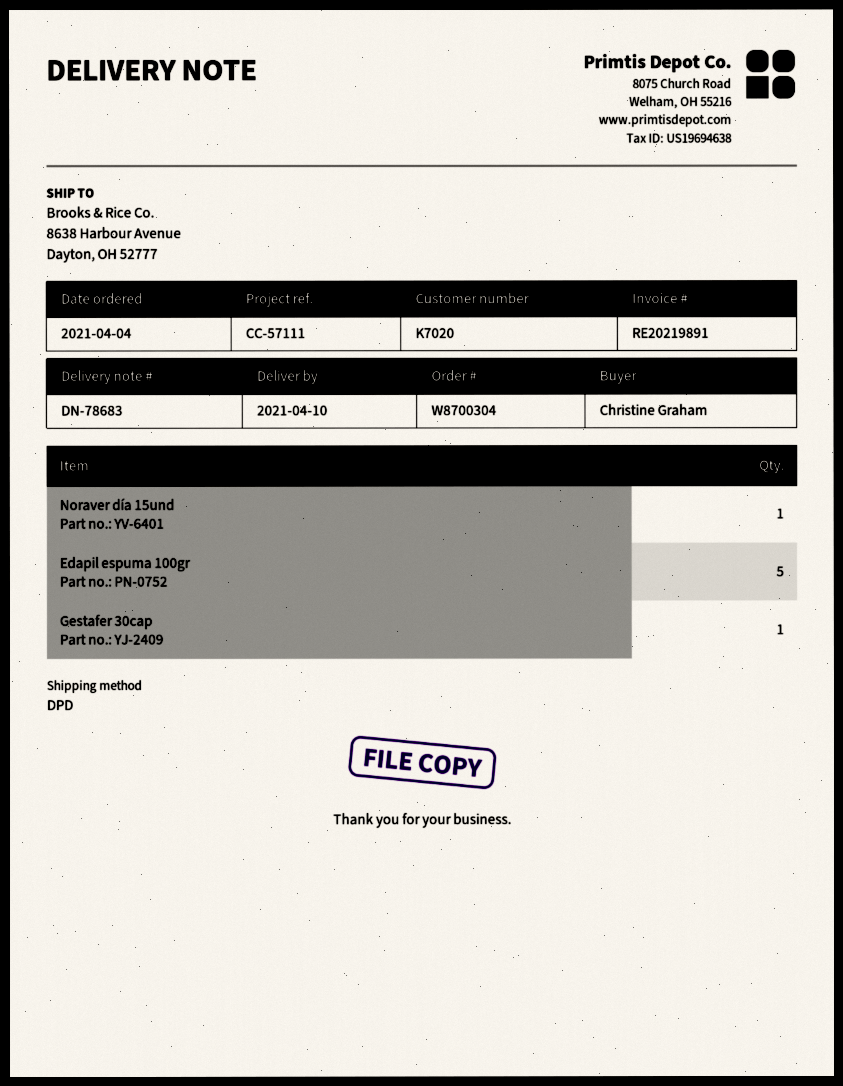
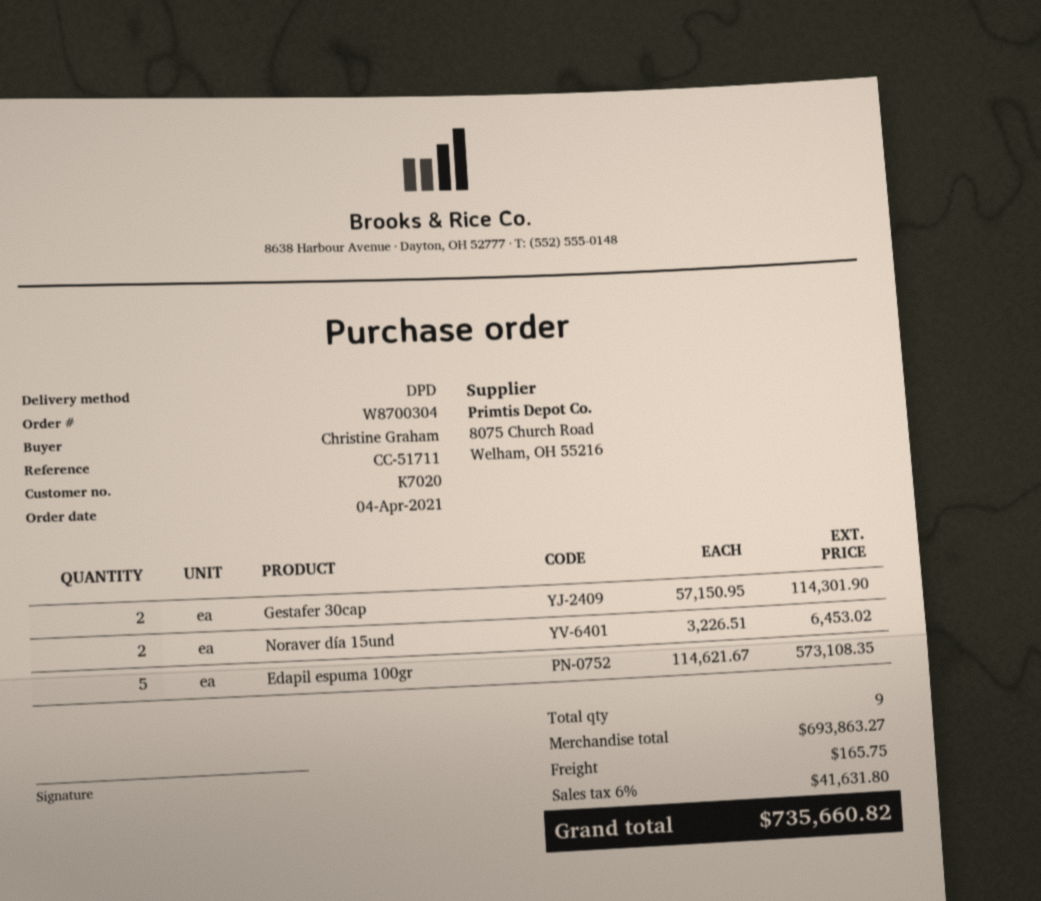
reference: CC-57111 -> CC-51711
Noraver día 15und: 1 -> 2
Gestafer 30cap: 1 -> 2

